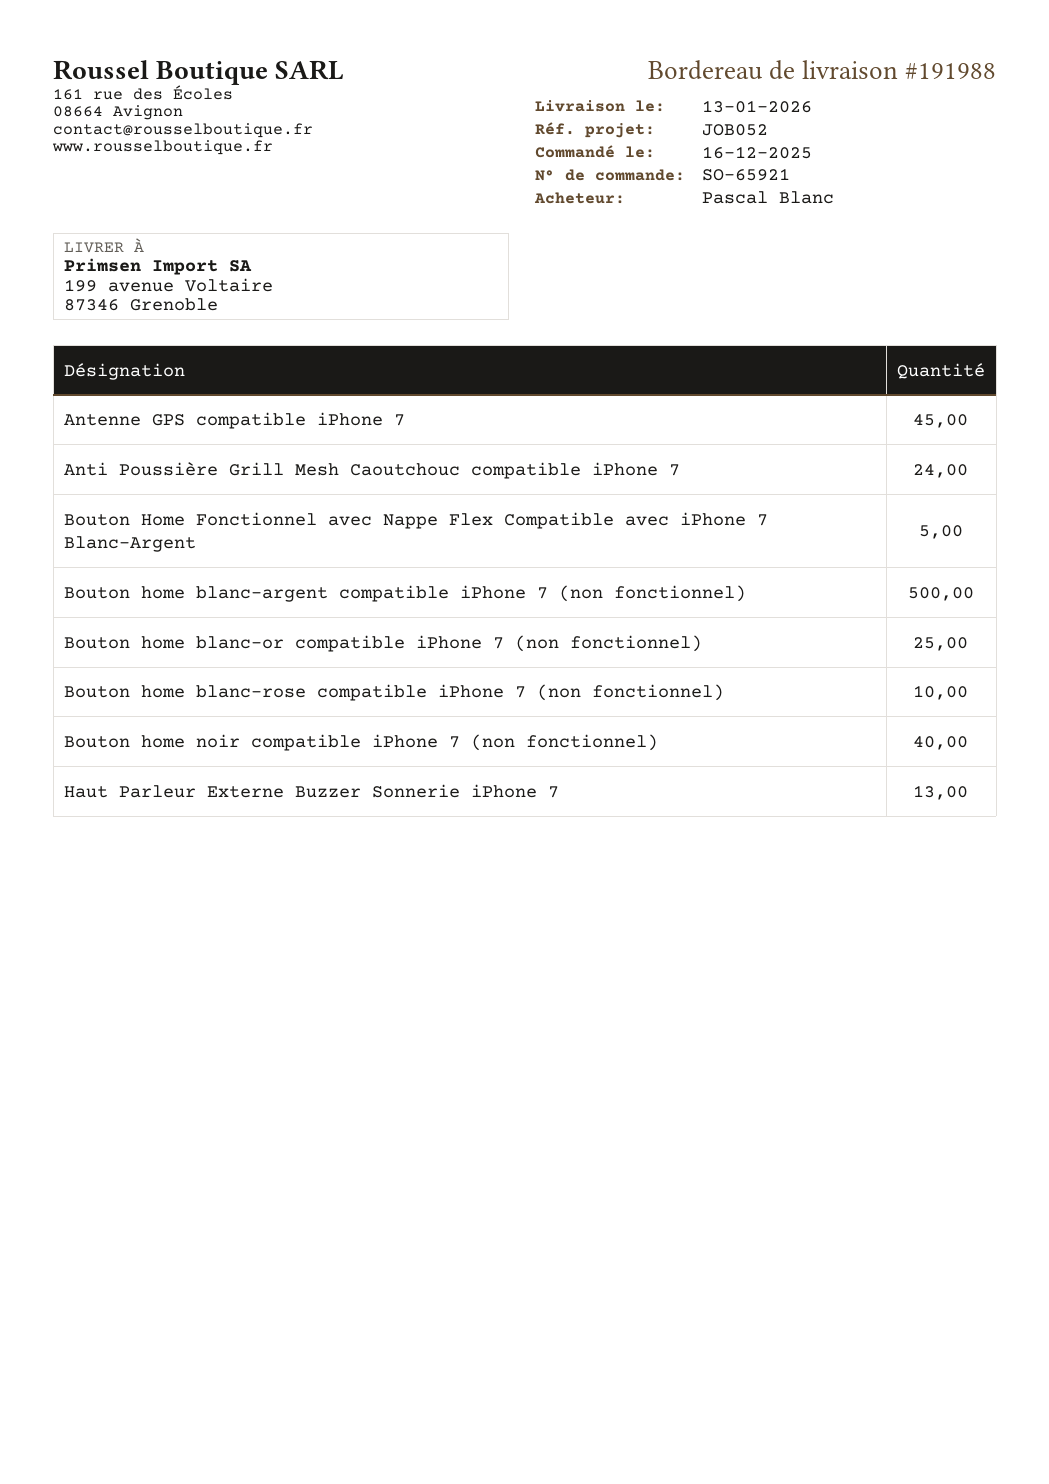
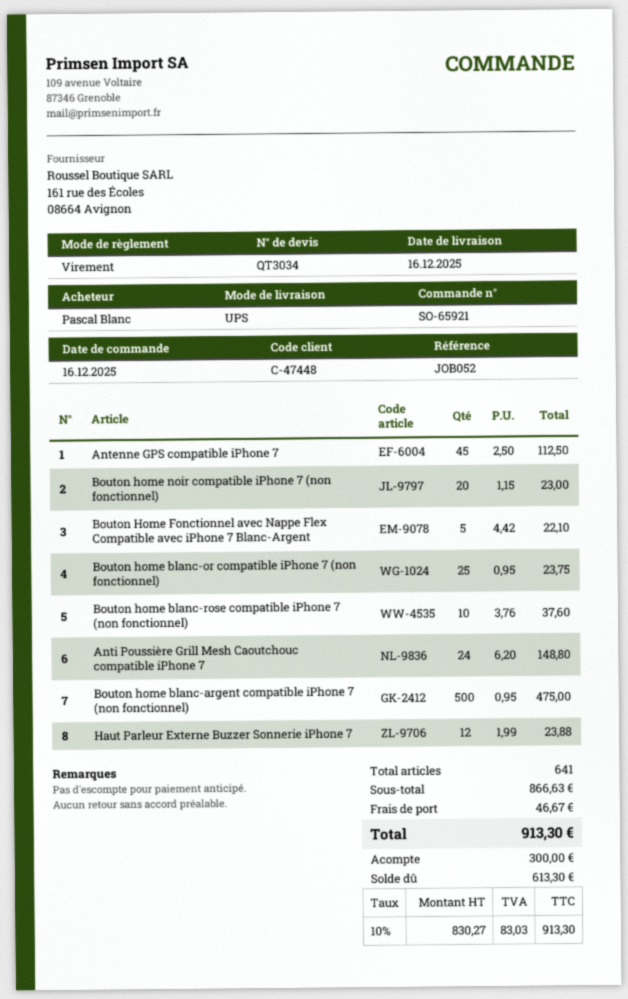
delivery date: 2026-01-13 -> 2025-12-16
Bouton home noir compatible iPhone 7 (non fonctionnel): 40 -> 20
Haut Parleur Externe Buzzer Sonnerie iPhone 7: 13 -> 12

